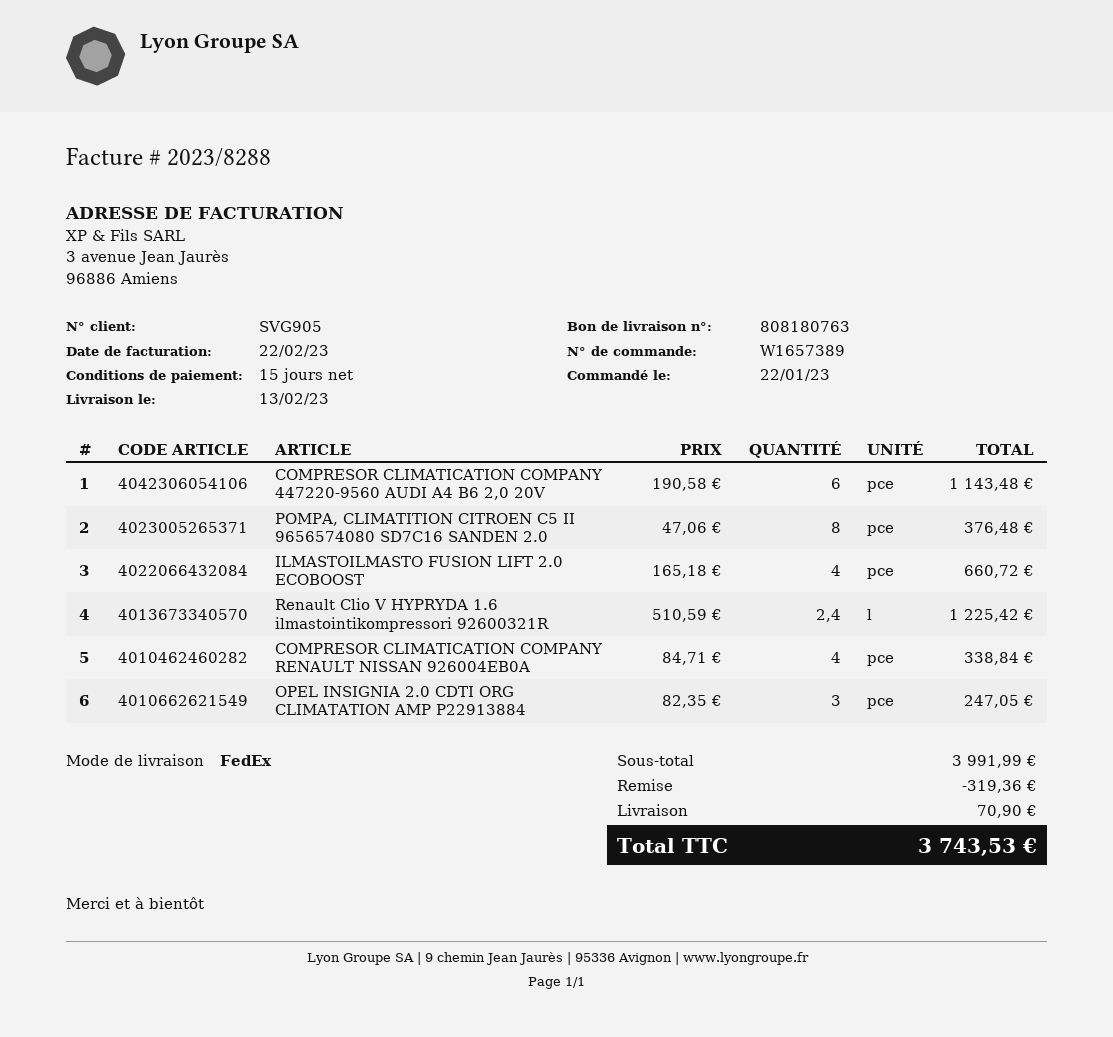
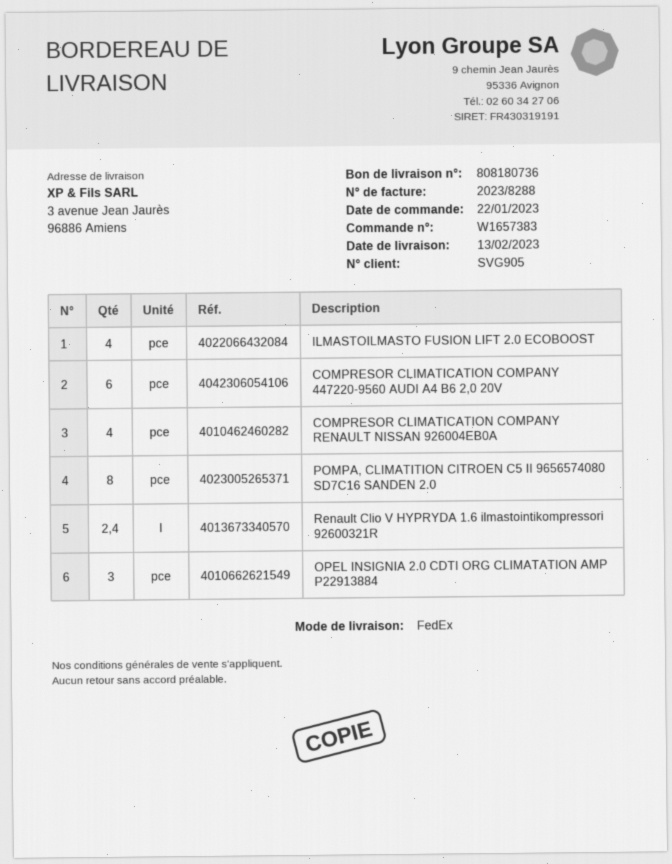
order number: W1657389 -> W1657383
delivery note number: 808180763 -> 808180736

